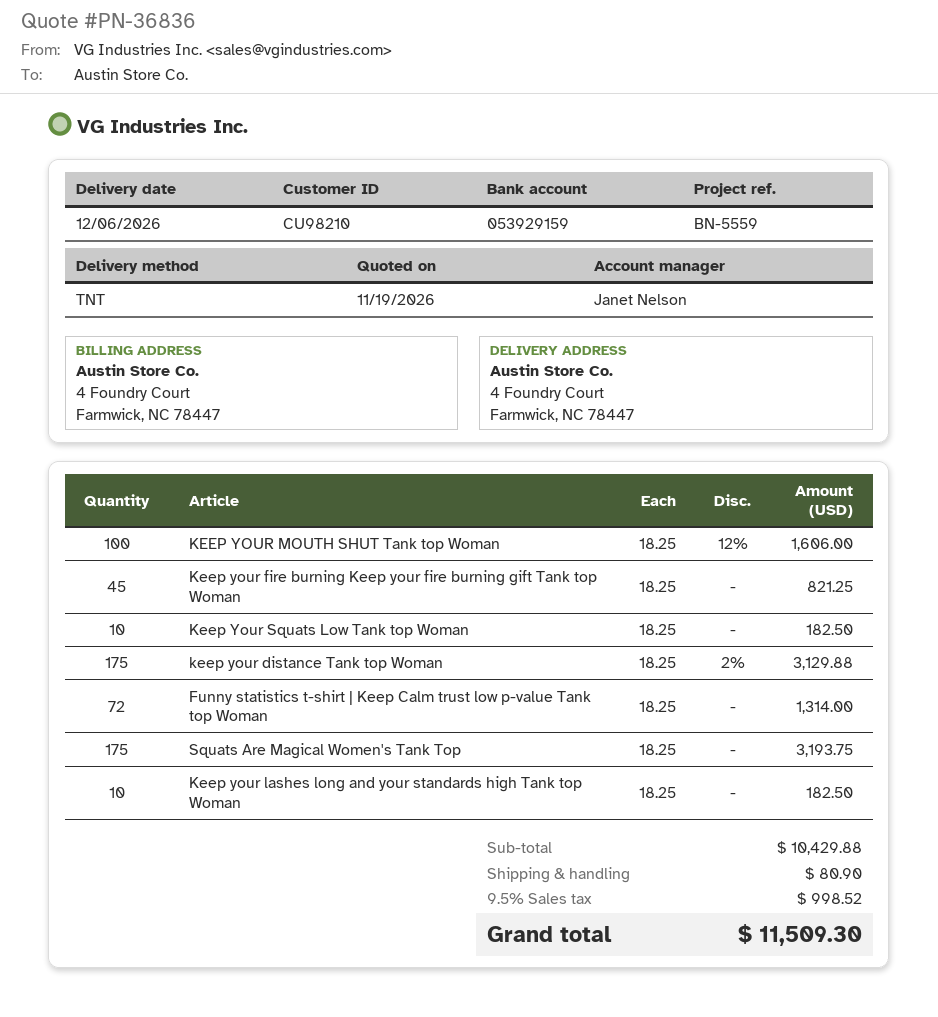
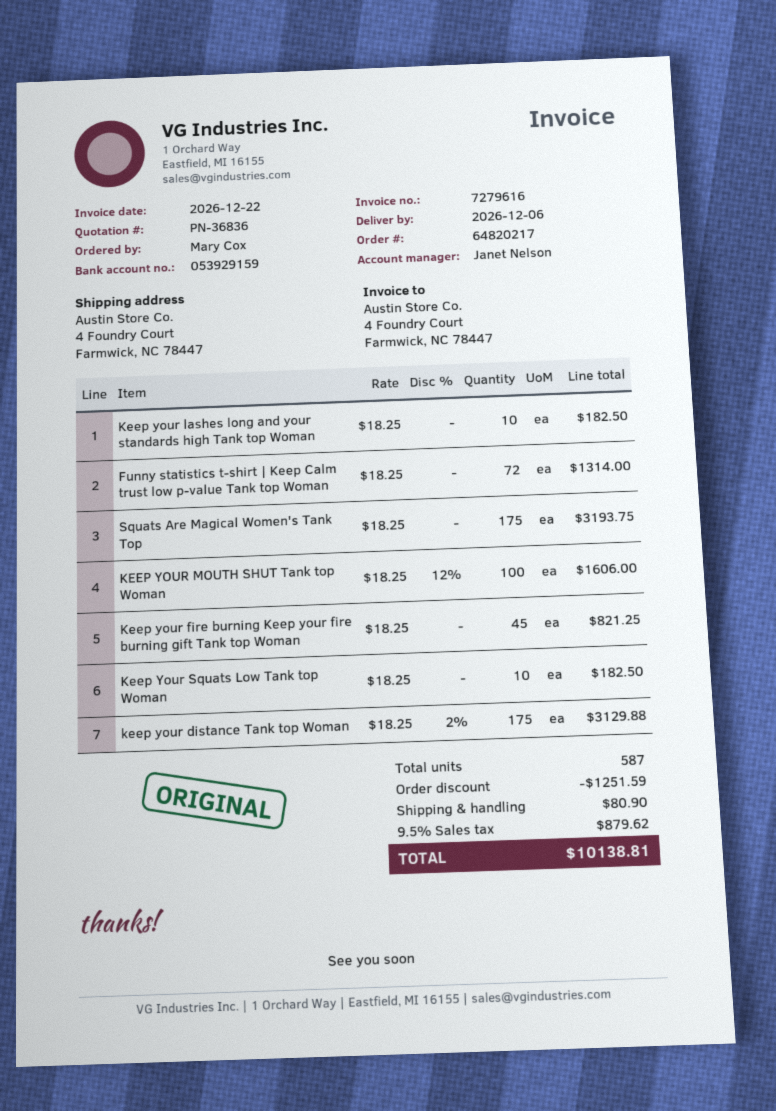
discount: none -> 1251.59
tax: 9.5% = 998.52 -> 9.5% = 879.62
total: 11509.30 -> 10138.81

